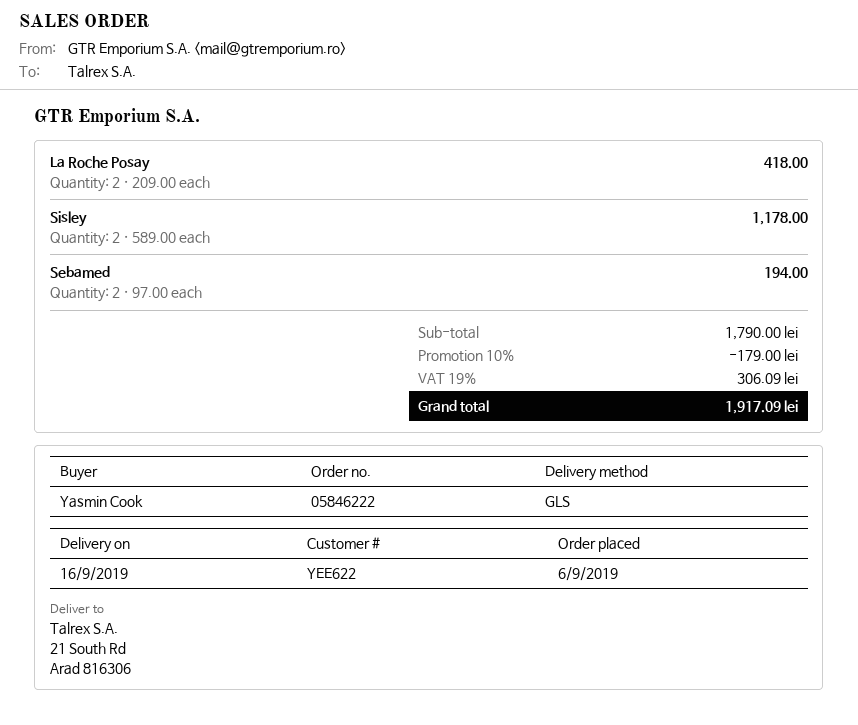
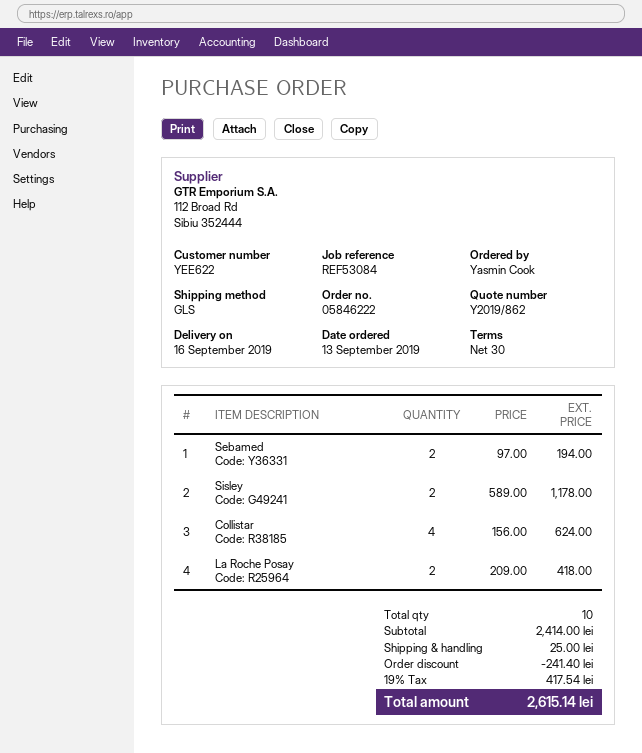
order date: 2019-09-06 -> 2019-09-13
Collistar: none -> 4 x 156.00 = 624.00
subtotal: 1790.00 -> 2414.00
discount: 179.00 -> 241.40
shipping: none -> 25.00
tax: 19% = 306.09 -> 19% = 417.54
total: 1917.09 -> 2615.14

